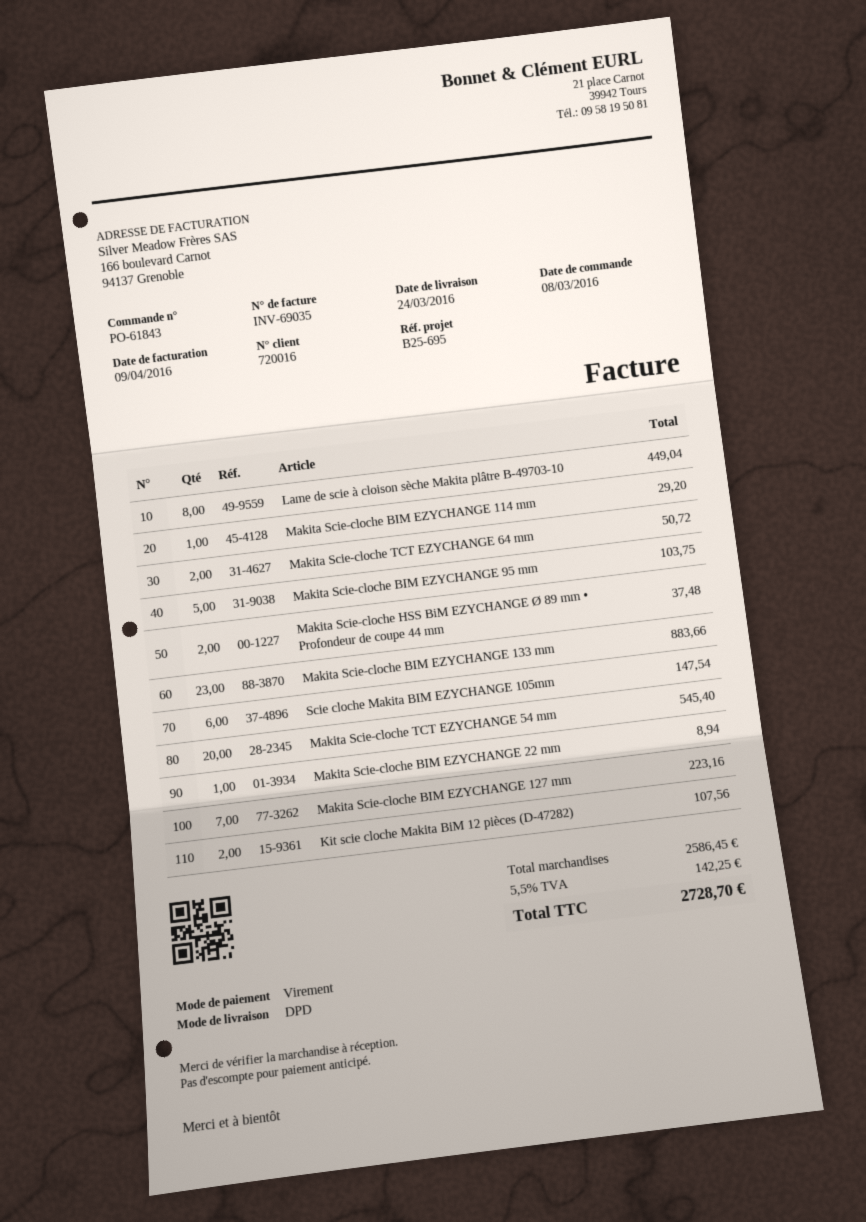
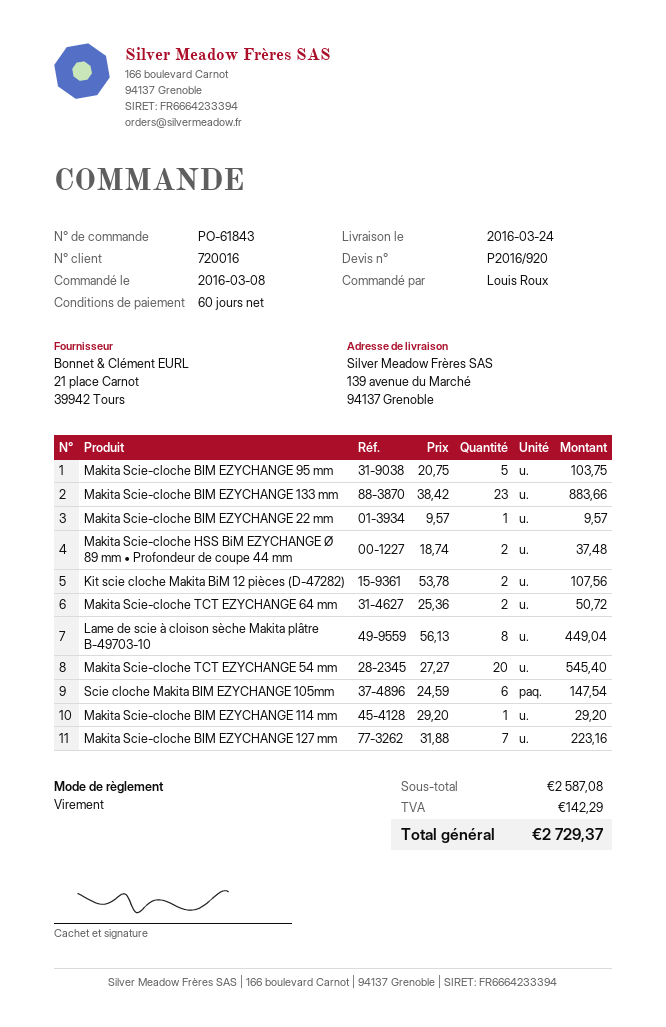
Makita Scie-cloche BIM EZYCHANGE 22 mm: 1 for 8.94 -> 1 for 9.57
subtotal: 2586.45 -> 2587.08
tax: 142.25 -> 142.29
total: 2728.70 -> 2729.37

